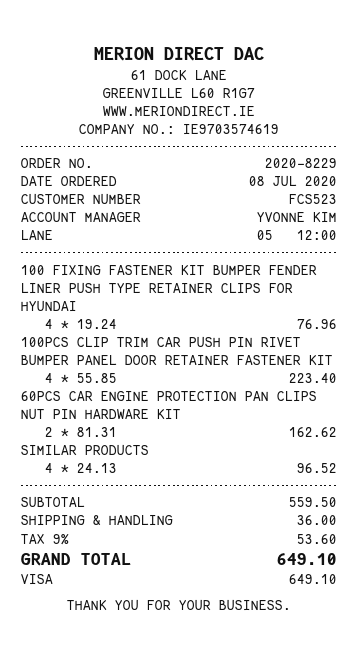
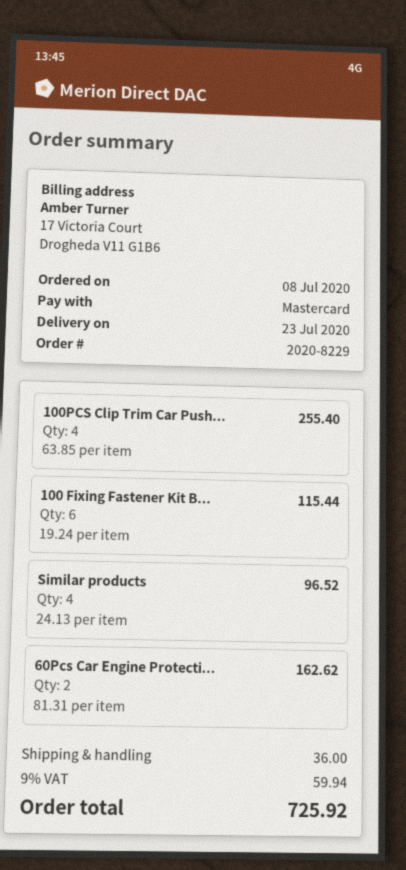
payment method: Visa -> Mastercard
100 FIXING FASTENER KIT BUMPER FENDER LINER PUSH TYPE RETAINER CLIPS FOR HYUNDAI: 4 x 19.24 = 76.96 -> 6 x 19.24 = 115.44
100PCS CLIP TRIM CAR PUSH PIN RIVET BUMPER PANEL DOOR RETAINER FASTENER KIT: 4 x 55.85 = 223.40 -> 4 x 63.85 = 255.40
tax: 9% = 53.60 -> 9% = 59.94
total: 649.10 -> 725.92

